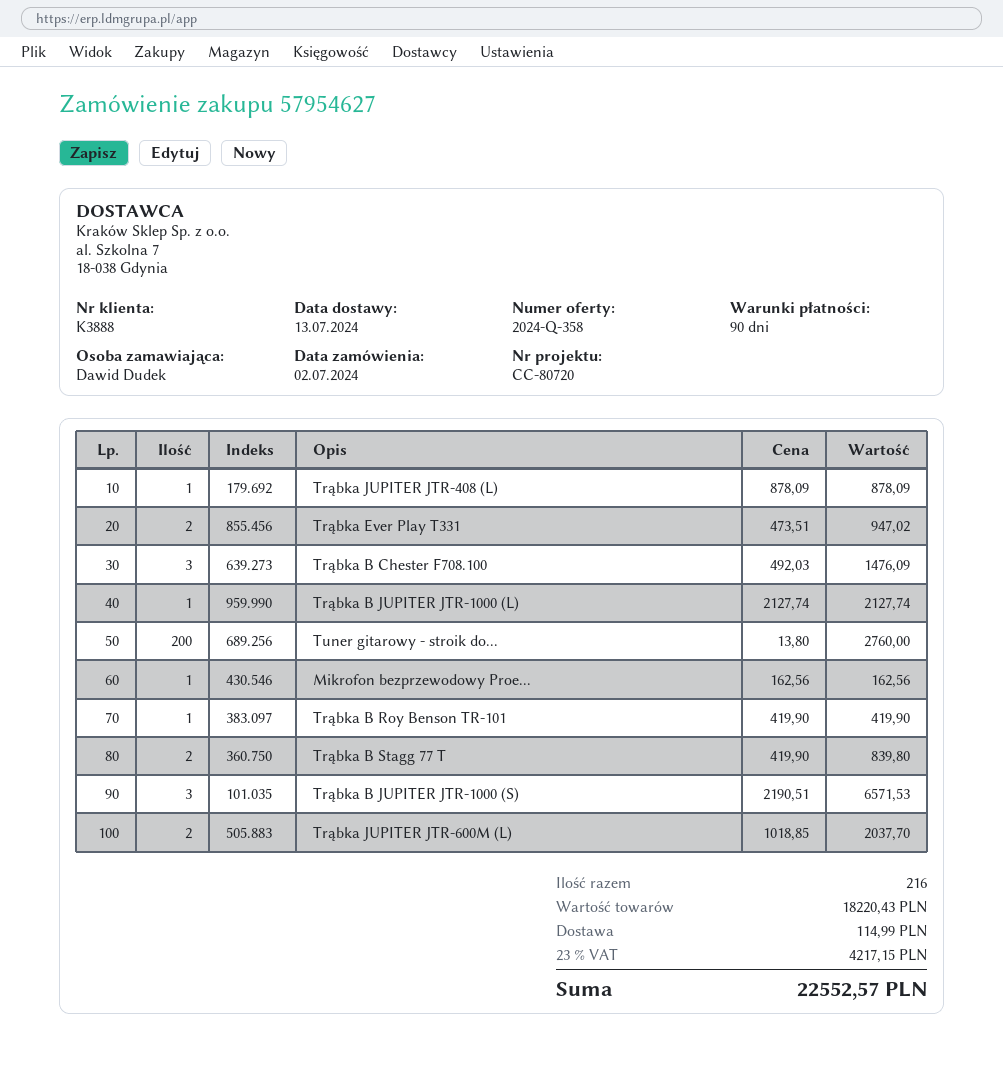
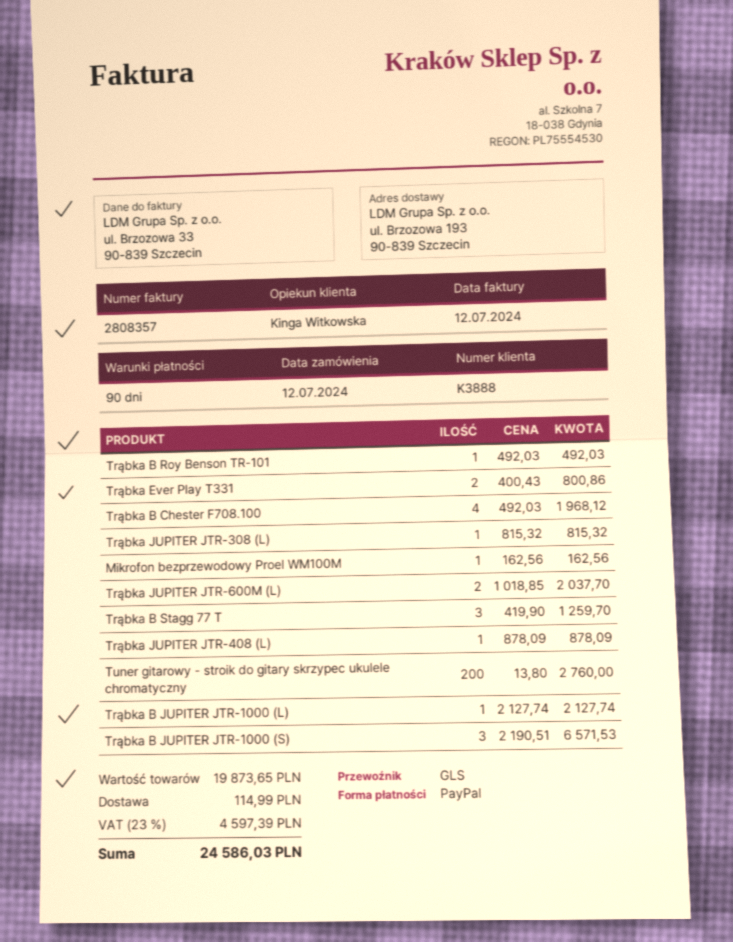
order date: 2024-07-02 -> 2024-07-12
Trąbka Ever Play T331: 2 x 473.51 = 947.02 -> 2 x 400.43 = 800.86
Trąbka B Chester F708.100: 3 x 492.03 = 1476.09 -> 4 x 492.03 = 1968.12
Trąbka B Roy Benson TR-101: 1 x 419.90 = 419.90 -> 1 x 492.03 = 492.03
Trąbka B Stagg 77 T: 2 x 419.90 = 839.80 -> 3 x 419.90 = 1259.70
Trąbka JUPITER JTR-308 (L): none -> 1 x 815.32 = 815.32
subtotal: 18220.43 -> 19873.65
tax: 23% = 4217.15 -> 23% = 4597.39
total: 22552.57 -> 24586.03

